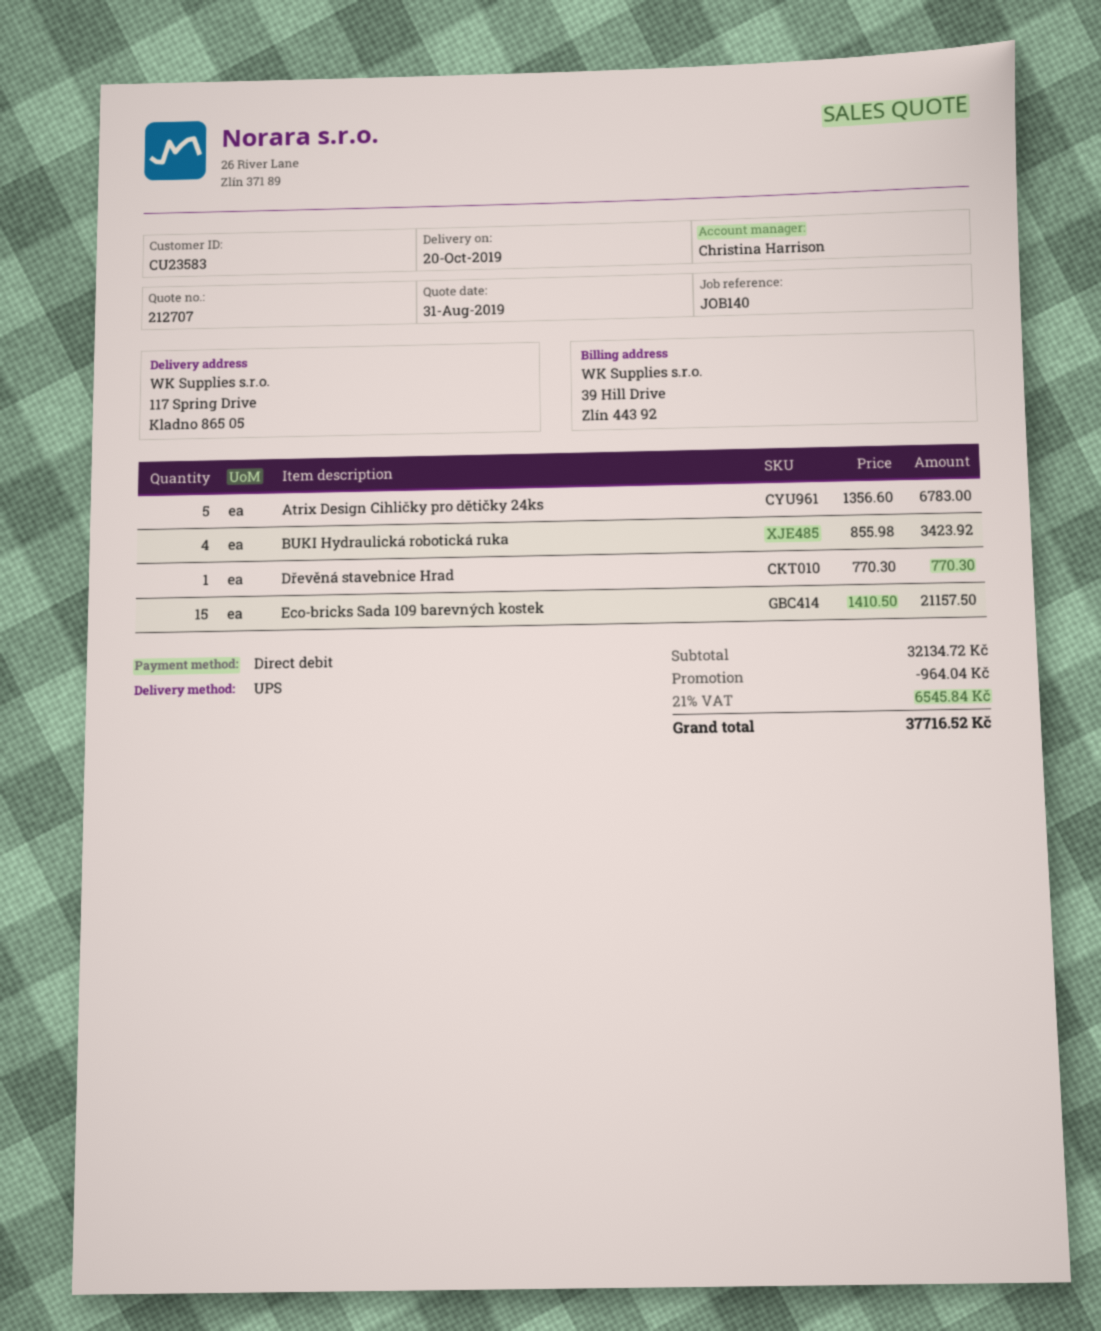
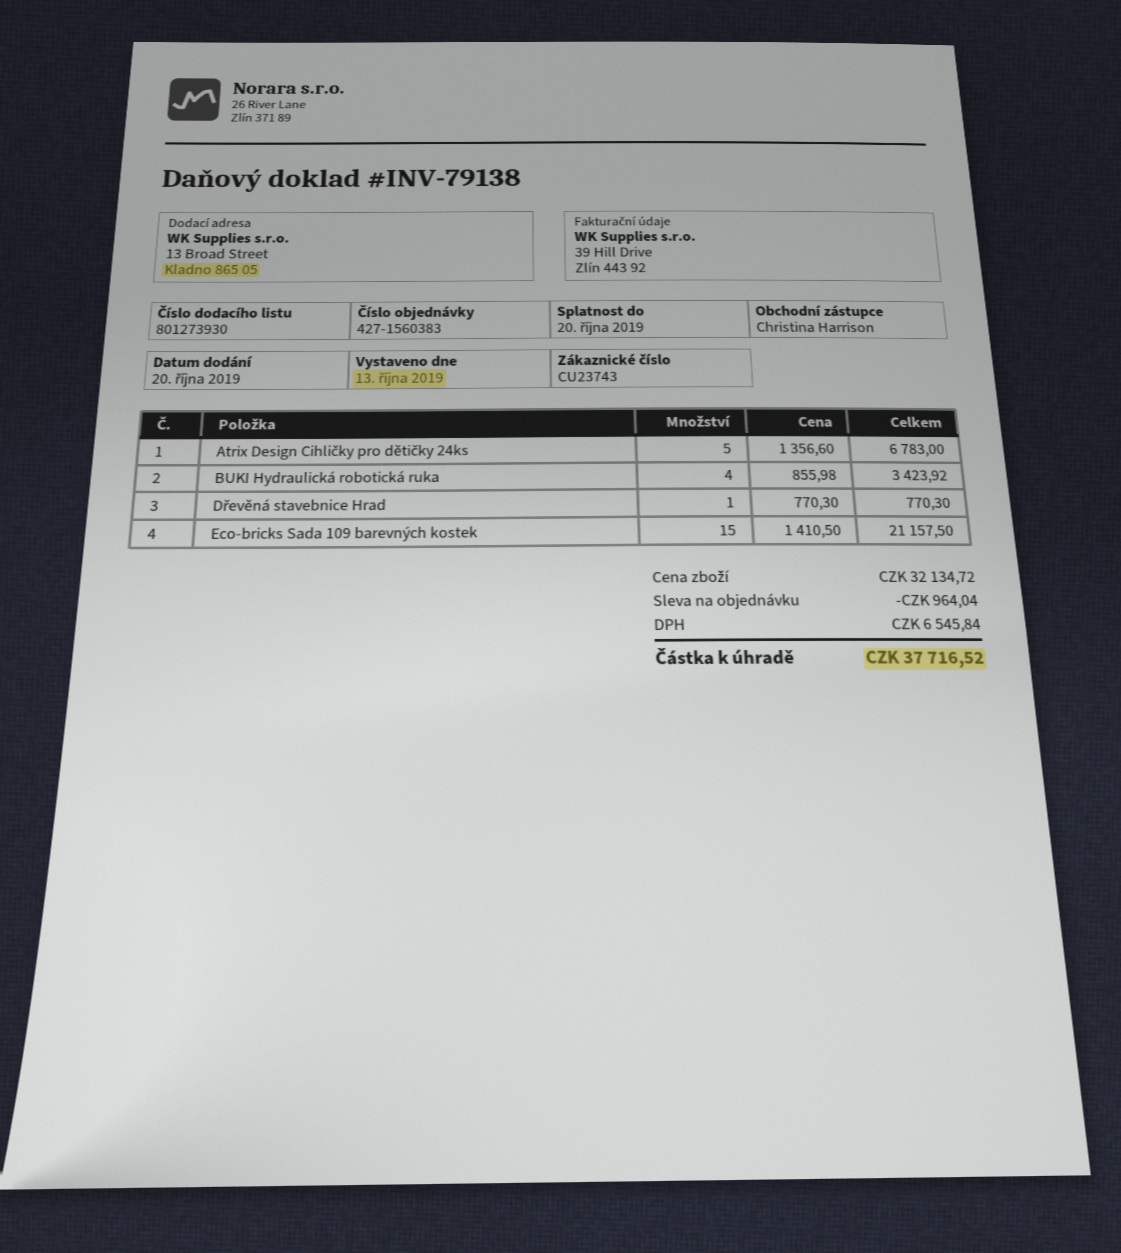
customer number: CU23583 -> CU23743
ship to: 117 Spring Drive, Kladno 865 05 -> 13 Broad Street, Kladno 865 05

